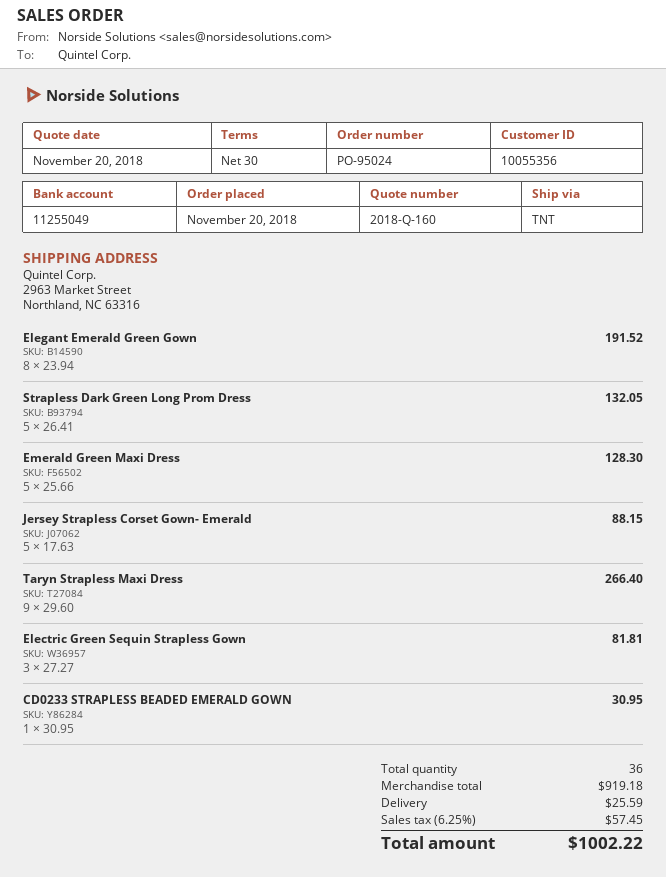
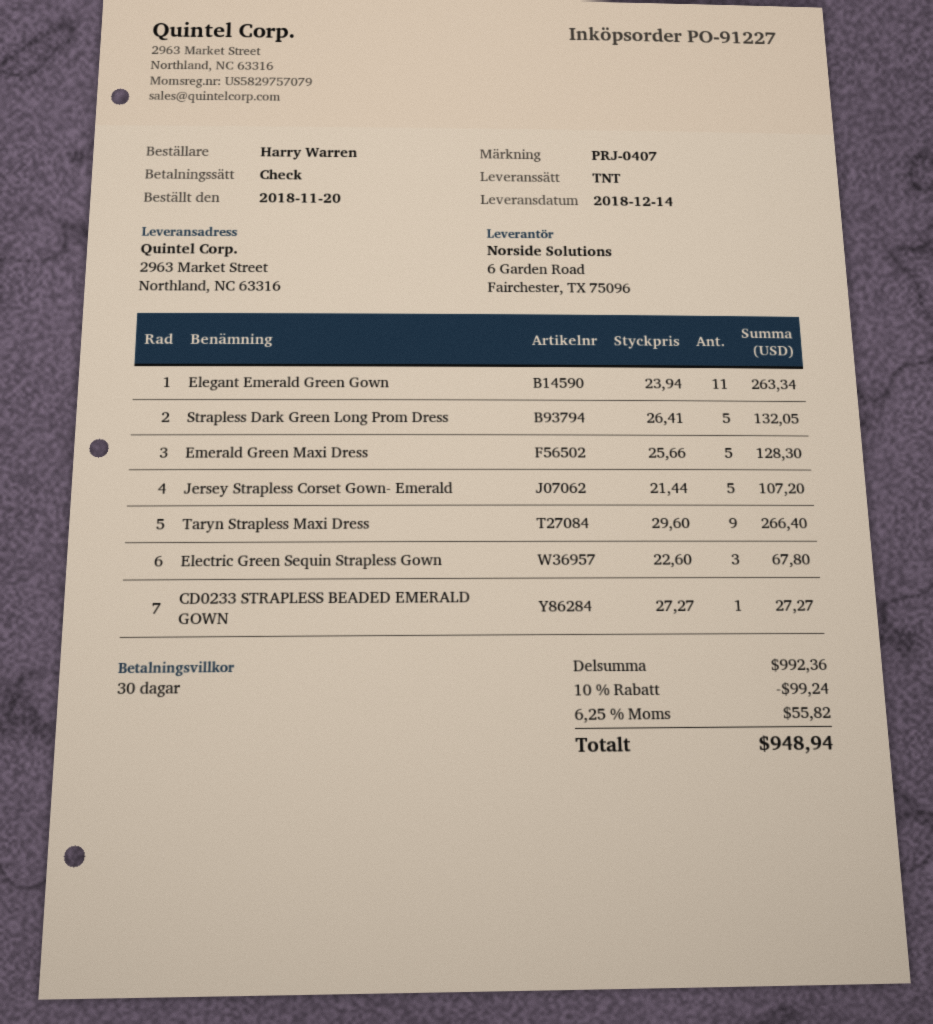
order number: PO-95024 -> PO-91227
Elegant Emerald Green Gown: 8 x 23.94 = 191.52 -> 11 x 23.94 = 263.34
Jersey Strapless Corset Gown- Emerald: 5 x 17.63 = 88.15 -> 5 x 21.44 = 107.20
Electric Green Sequin Strapless Gown: 3 x 27.27 = 81.81 -> 3 x 22.60 = 67.80
CD0233 STRAPLESS BEADED EMERALD GOWN: 1 x 30.95 = 30.95 -> 1 x 27.27 = 27.27
subtotal: 919.18 -> 992.36
discount: none -> 10% = 99.24
shipping: 25.59 -> none
tax: 6.25% = 57.45 -> 6.25% = 55.82
total: 1002.22 -> 948.94

